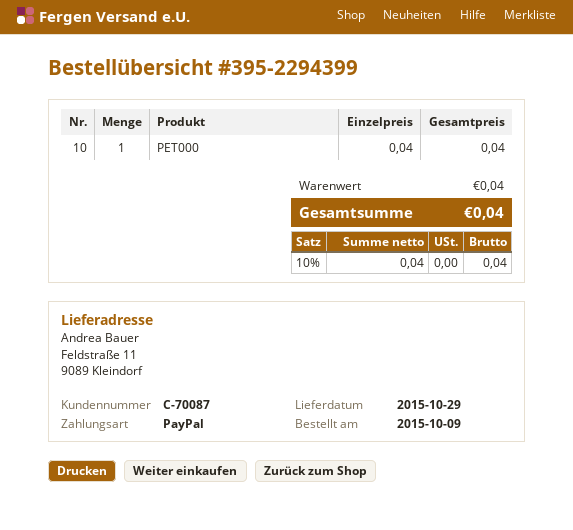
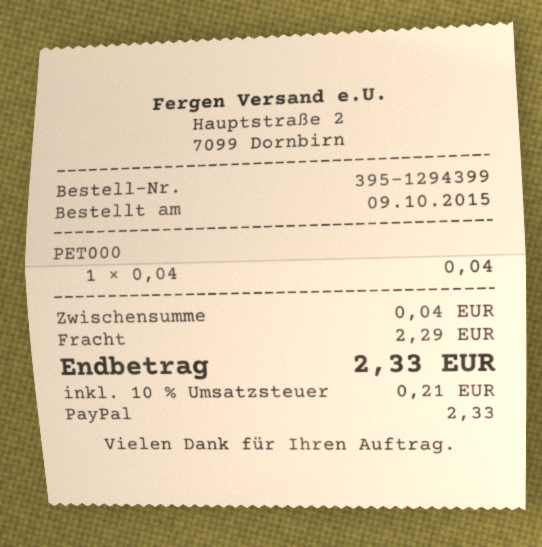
order number: 395-2294399 -> 395-1294399
shipping: none -> 2.29
tax: 10% = 0.00 -> 10% = 0.21
total: 0.04 -> 2.33

